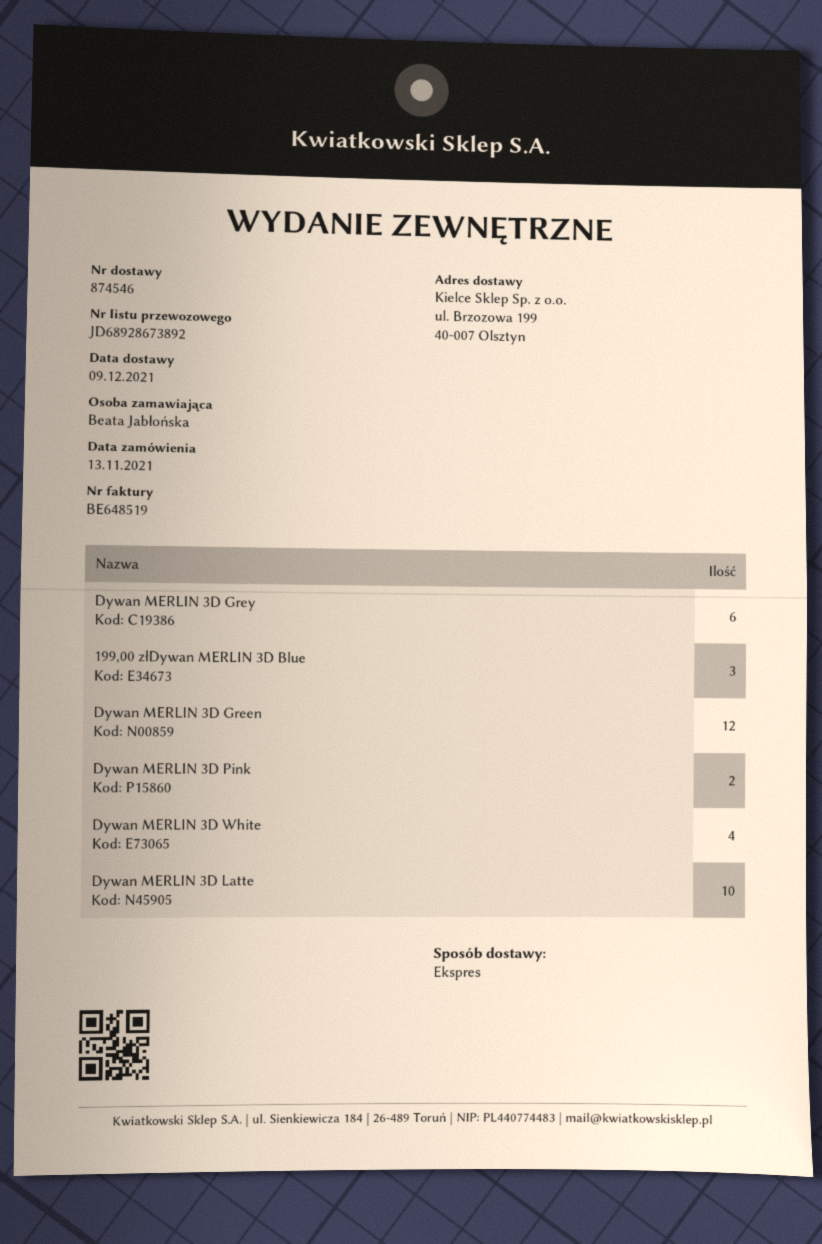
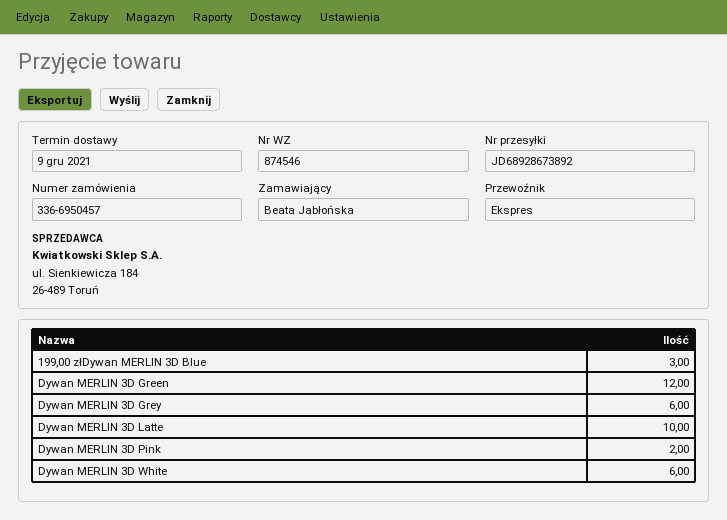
Dywan MERLIN 3D White: 4 -> 6

